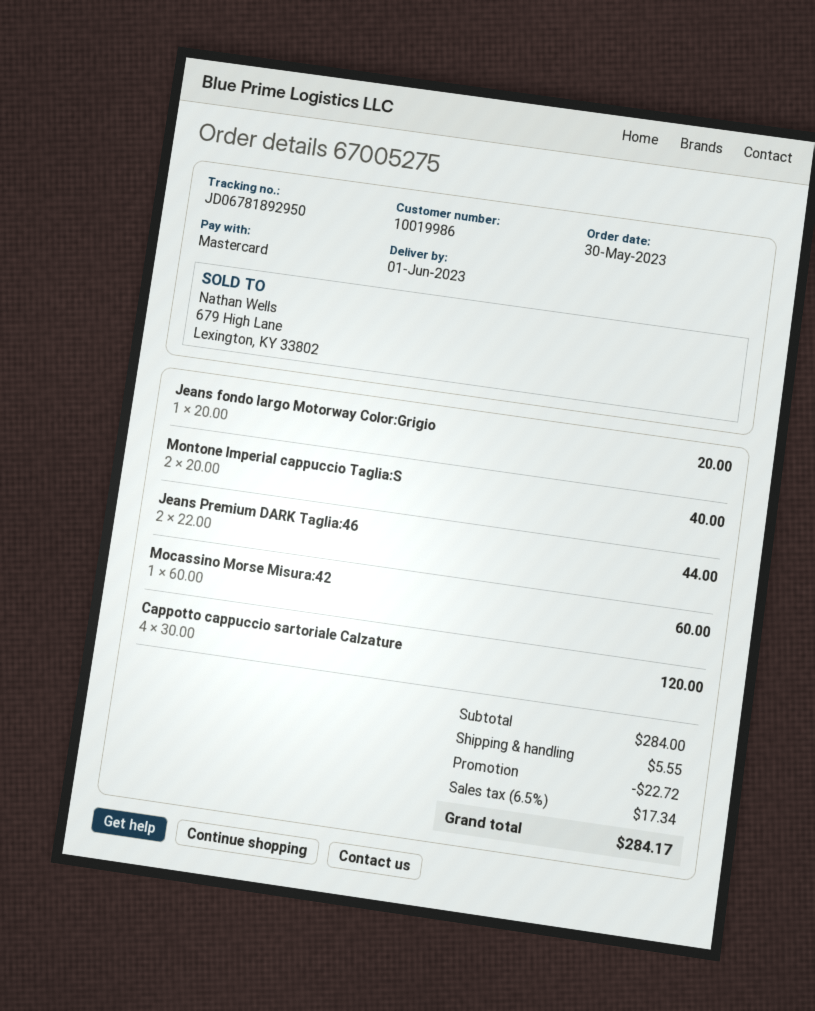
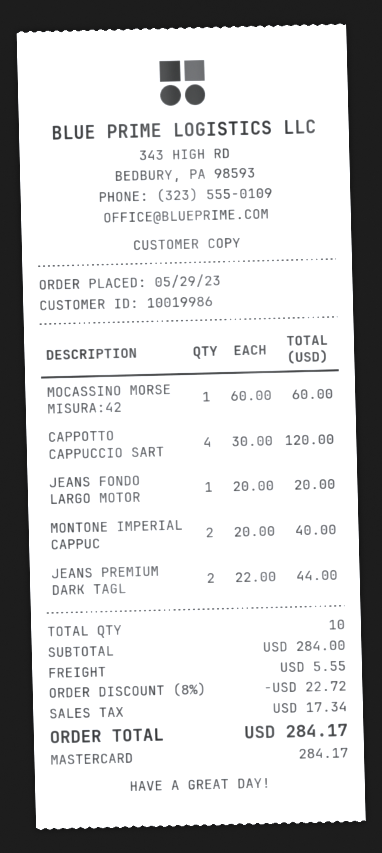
order date: 2023-05-30 -> 2023-05-29

